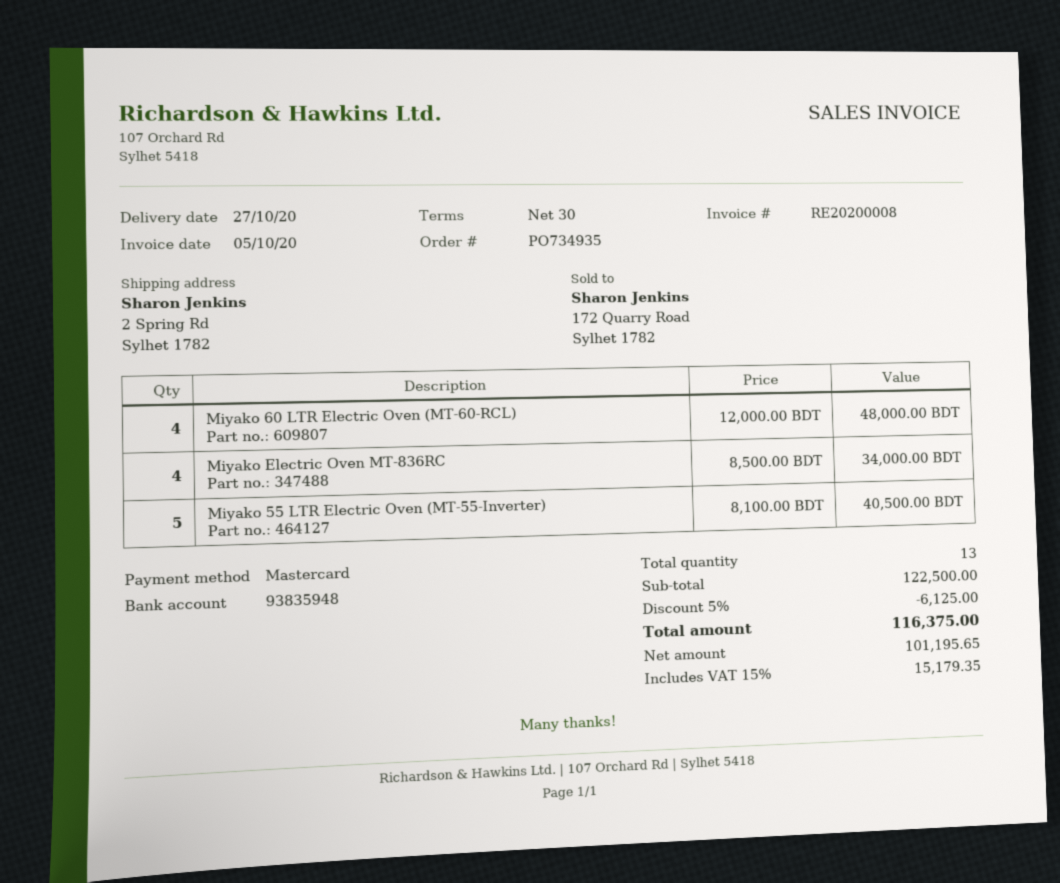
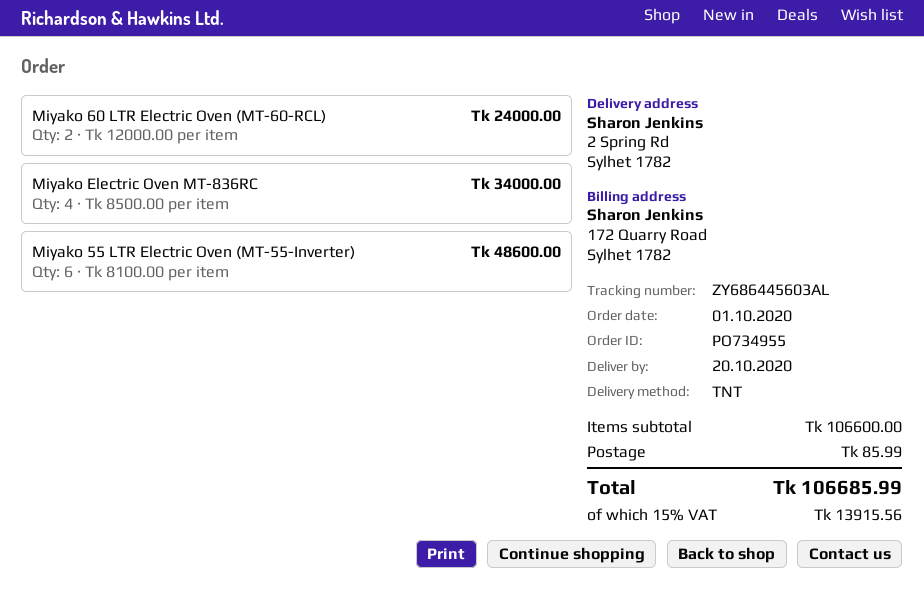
order number: PO734935 -> PO734955
delivery date: 2020-10-27 -> 2020-10-20
Miyako 60 LTR Electric Oven (MT-60-RCL): 4 x 12000.00 = 48000.00 -> 2 x 12000.00 = 24000.00
Miyako 55 LTR Electric Oven (MT-55-Inverter): 5 x 8100.00 = 40500.00 -> 6 x 8100.00 = 48600.00
subtotal: 122500.00 -> 106600.00
discount: 5% = 6125.00 -> none
shipping: none -> 85.99
tax: 15% = 15179.35 -> 15% = 13915.56
total: 116375.00 -> 106685.99

